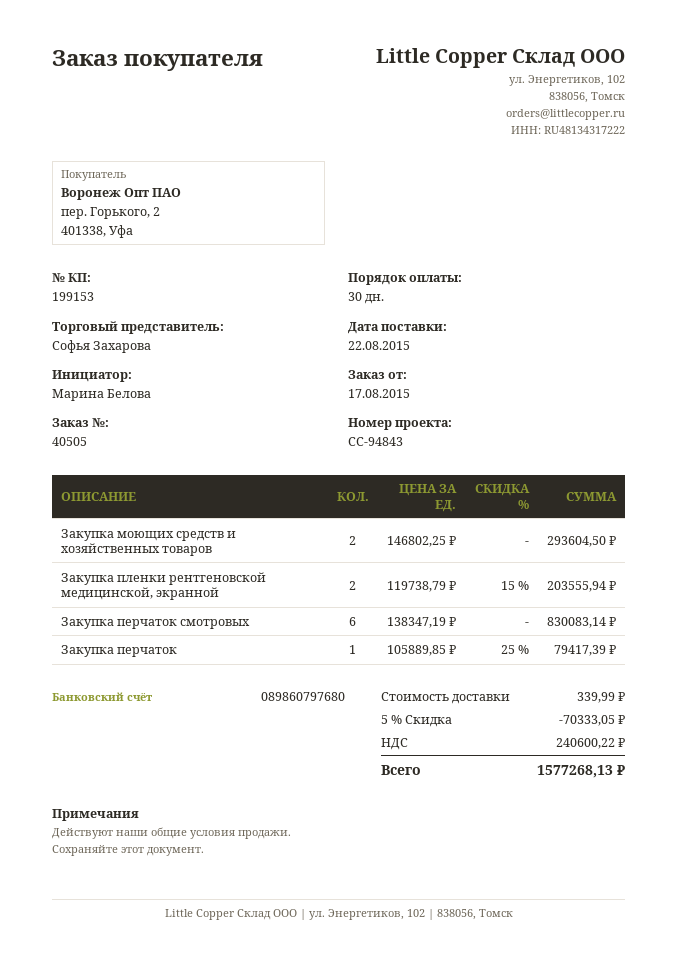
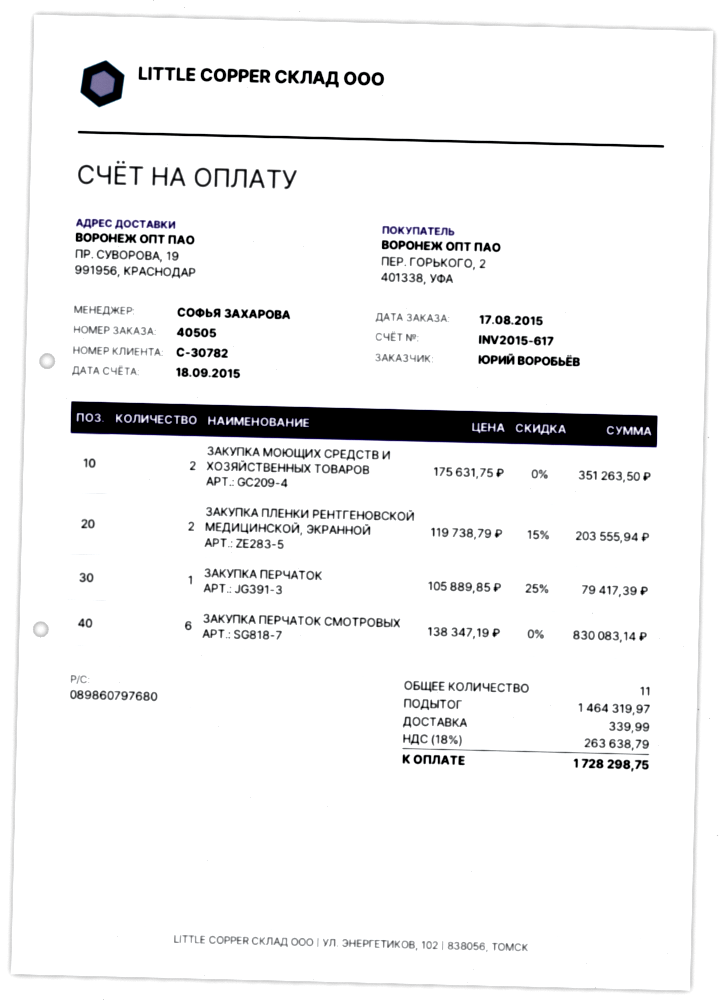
ordered by: Марина Белова -> ЮРИЙ ВОРОБЬЁВ
Закупка моющих средств и хозяйственных товаров: 2 x 146802.25 = 293604.50 -> 2 x 175631.75 = 351263.50
discount: 5% = 70333.05 -> none
tax: 240600.22 -> 263638.79
total: 1577268.13 -> 1728298.75

